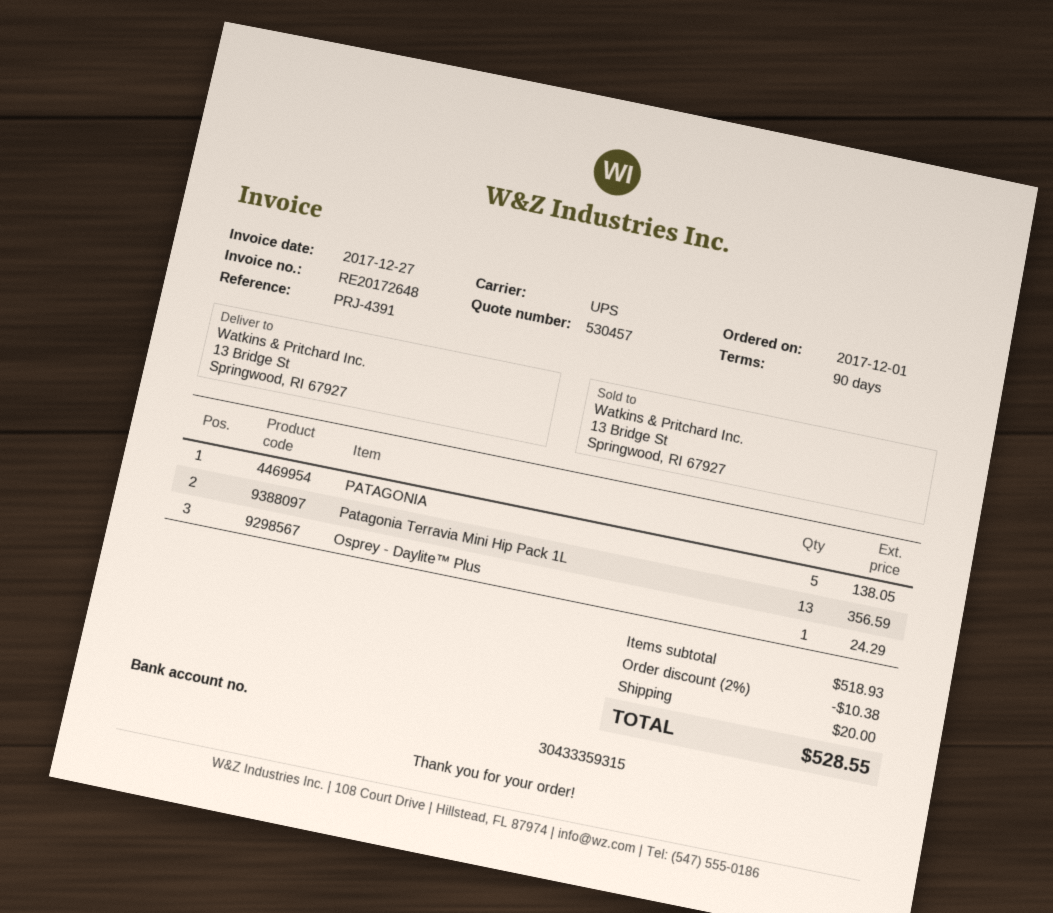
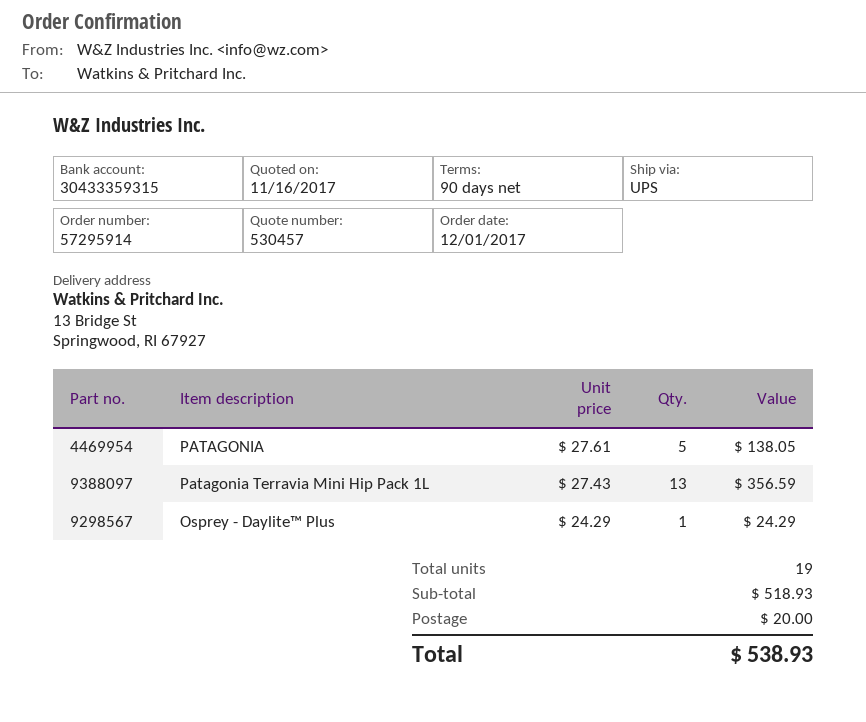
discount: 2% = 10.38 -> none
total: 528.55 -> 538.93

